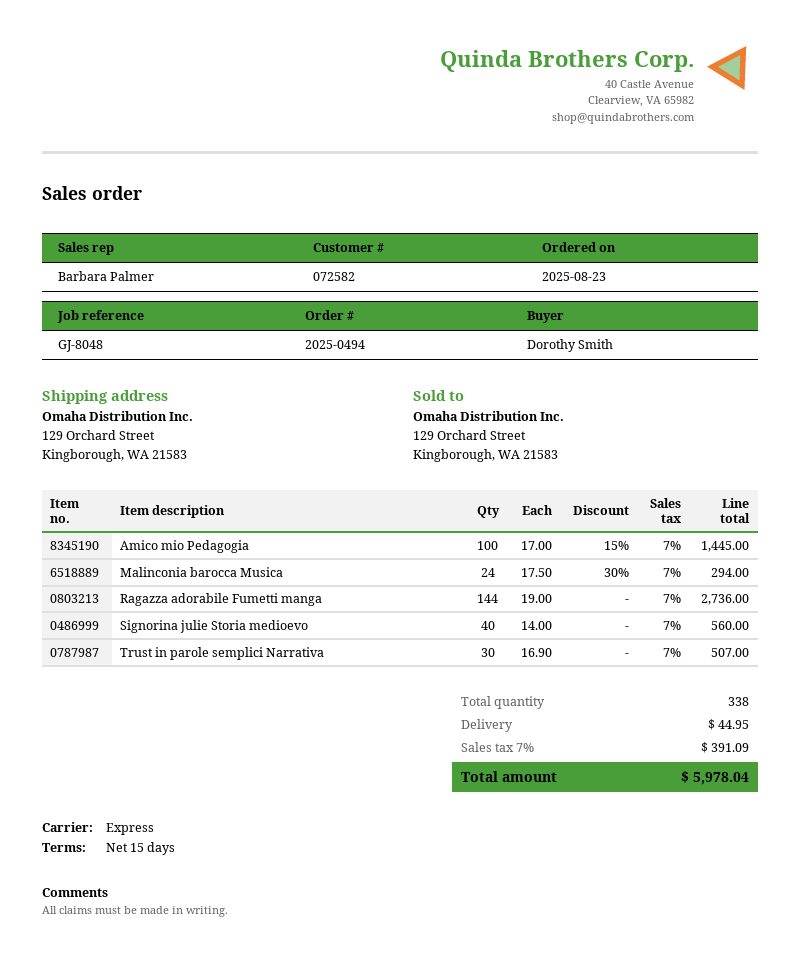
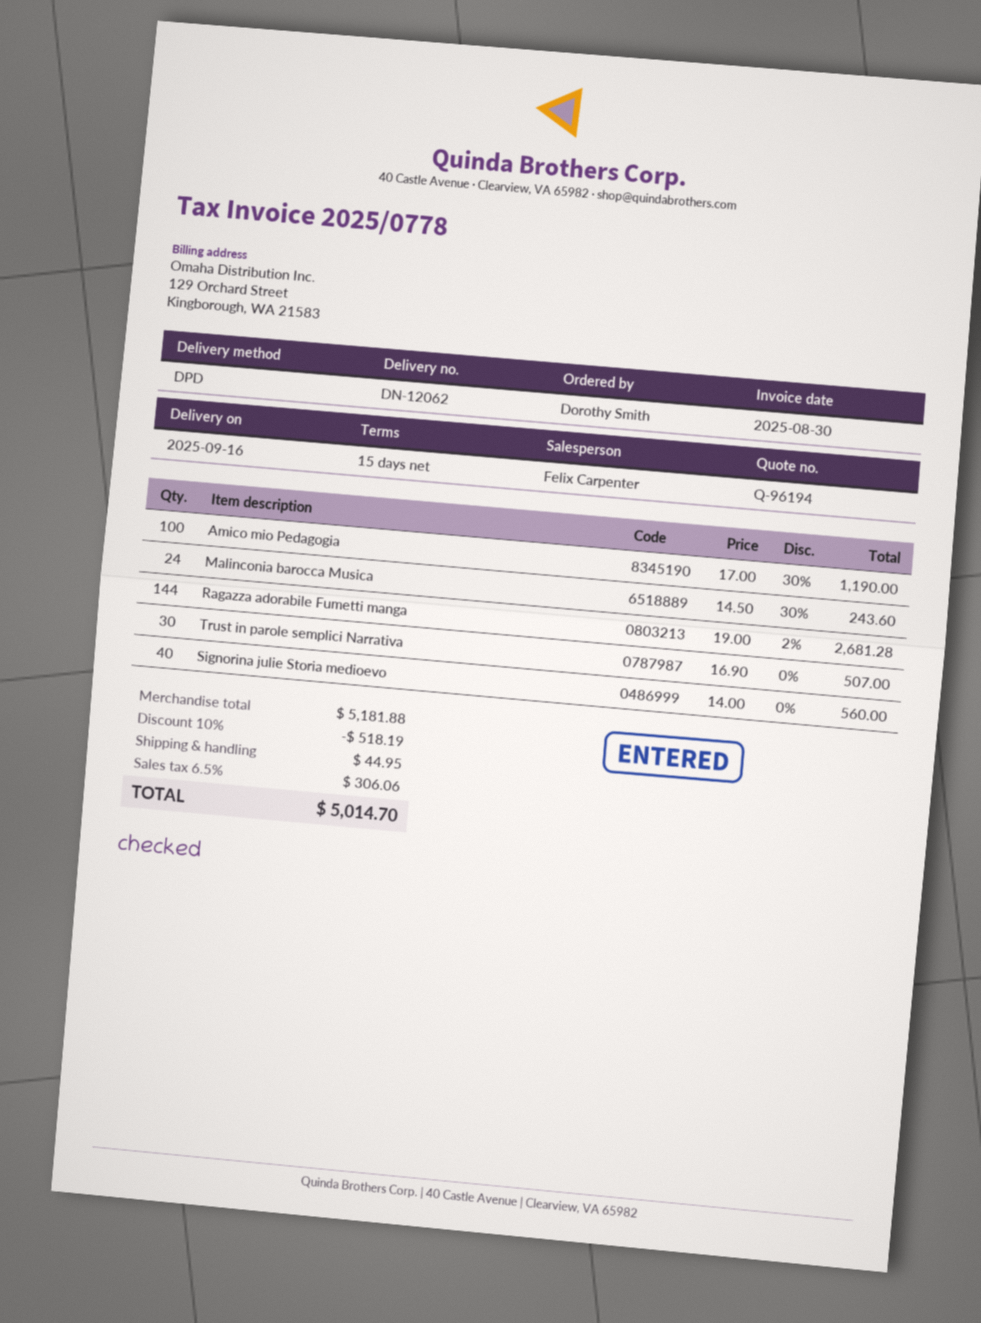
sales rep: Barbara Palmer -> Felix Carpenter
shipping method: express -> DPD
Amico mio Pedagogia: 100 x 17.00 - 15% = 1445.00 -> 100 x 17.00 - 30% = 1190.00
Malinconia barocca Musica: 24 x 17.50 - 30% = 294.00 -> 24 x 14.50 - 30% = 243.60
Ragazza adorabile Fumetti manga: 144 x 19.00 = 2736.00 -> 144 x 19.00 - 2% = 2681.28
discount: none -> 10% = 518.19
tax: 7% = 391.09 -> 6.5% = 306.06
total: 5978.04 -> 5014.70

